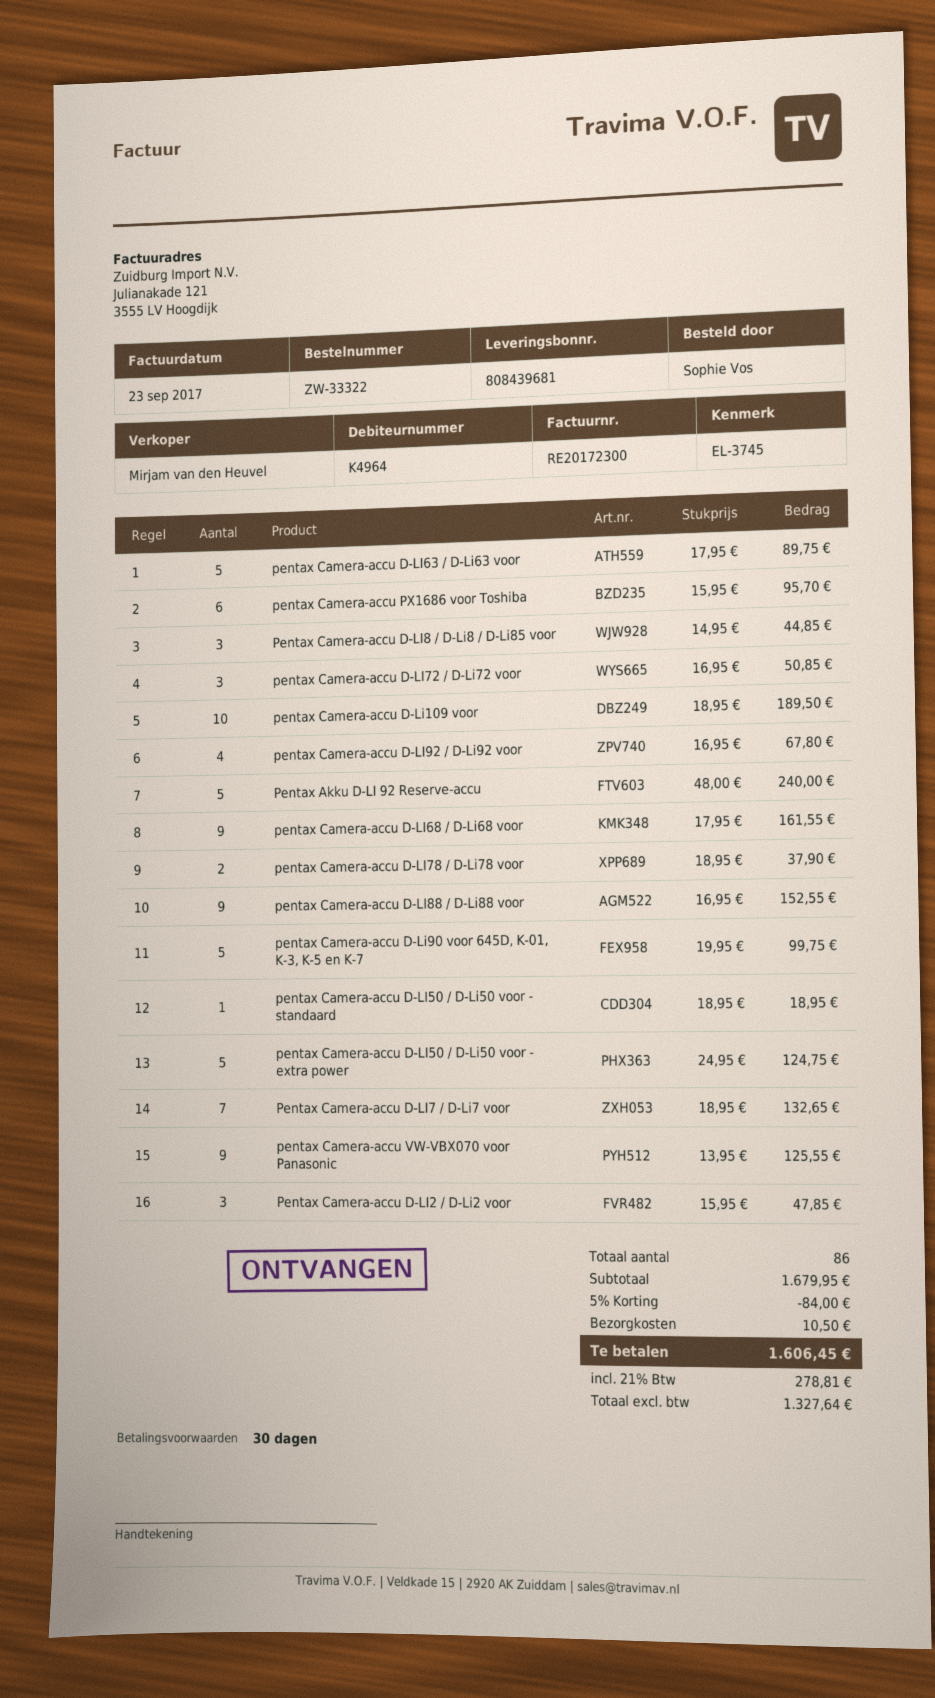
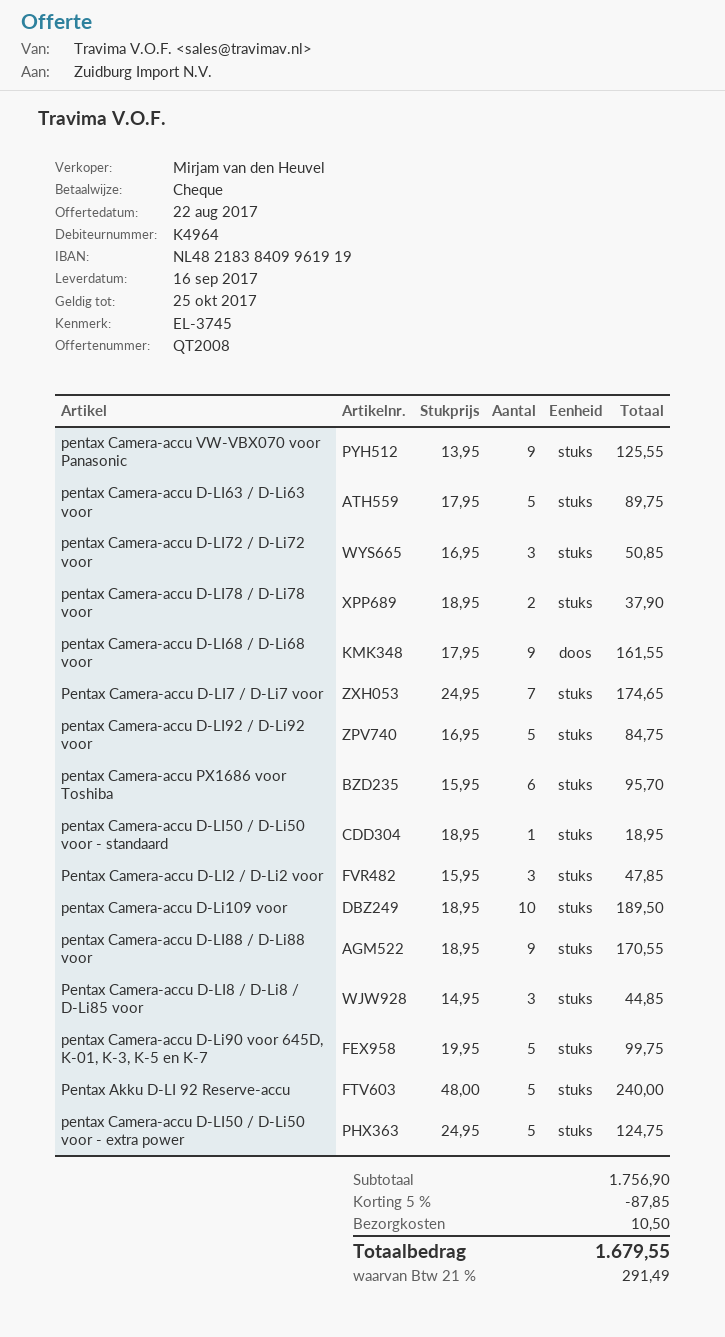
pentax Camera-accu D-LI92 / D-Li92 voor: 4 x 16.95 = 67.80 -> 5 x 16.95 = 84.75
pentax Camera-accu D-LI88 / D-Li88 voor: 9 x 16.95 = 152.55 -> 9 x 18.95 = 170.55
Pentax Camera-accu D-LI7 / D-Li7 voor: 7 x 18.95 = 132.65 -> 7 x 24.95 = 174.65
subtotal: 1679.95 -> 1756.90
discount: 5% = 84.00 -> 5% = 87.85
tax: 21% = 278.81 -> 21% = 291.49
total: 1606.45 -> 1679.55

